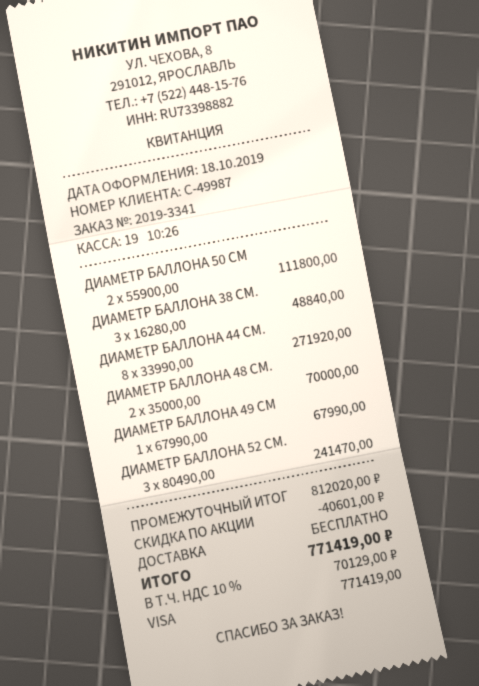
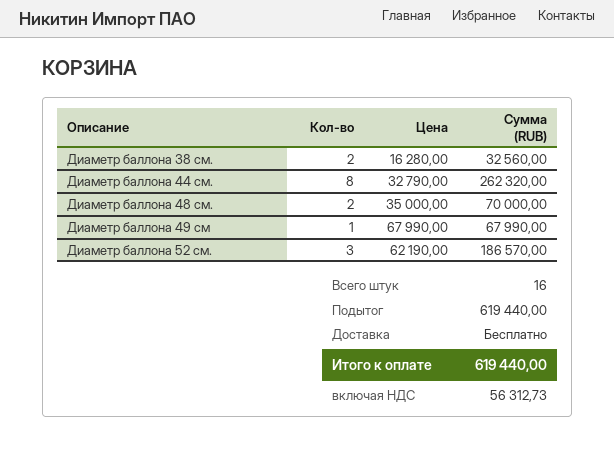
ДИАМЕТР БАЛЛОНА 50 СМ: 2 x 55900.00 = 111800.00 -> none
ДИАМЕТР БАЛЛОНА 38 СМ.: 3 x 16280.00 = 48840.00 -> 2 x 16280.00 = 32560.00
ДИАМЕТР БАЛЛОНА 44 СМ.: 8 x 33990.00 = 271920.00 -> 8 x 32790.00 = 262320.00
ДИАМЕТР БАЛЛОНА 52 СМ.: 3 x 80490.00 = 241470.00 -> 3 x 62190.00 = 186570.00
subtotal: 812020.00 -> 619440.00
discount: 40601.00 -> none
tax: 70129.00 -> 56312.73
total: 771419.00 -> 619440.00

